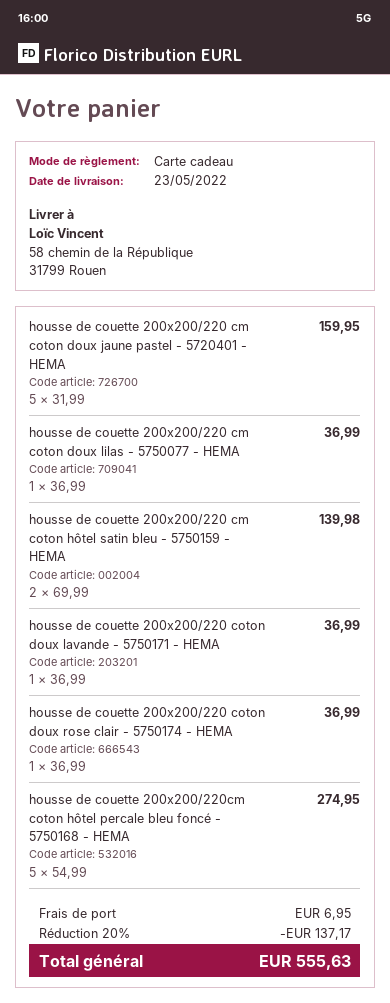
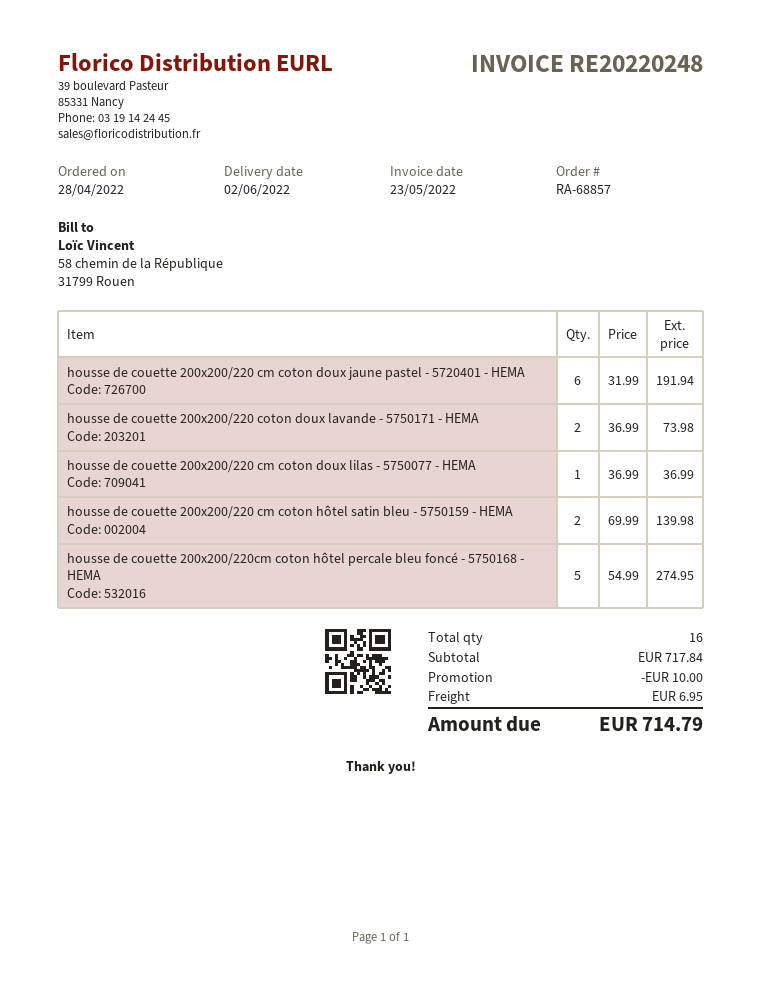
delivery date: 2022-05-23 -> 2022-06-02
housse de couette 200x200/220 cm coton doux jaune pastel - 5720401 - HEMA: 5 x 31.99 = 159.95 -> 6 x 31.99 = 191.94
housse de couette 200x200/220 coton doux lavande - 5750171 - HEMA: 1 x 36.99 = 36.99 -> 2 x 36.99 = 73.98
housse de couette 200x200/220 coton doux rose clair - 5750174 - HEMA: 1 x 36.99 = 36.99 -> none
discount: 137.17 -> 10.00
total: 555.63 -> 714.79

